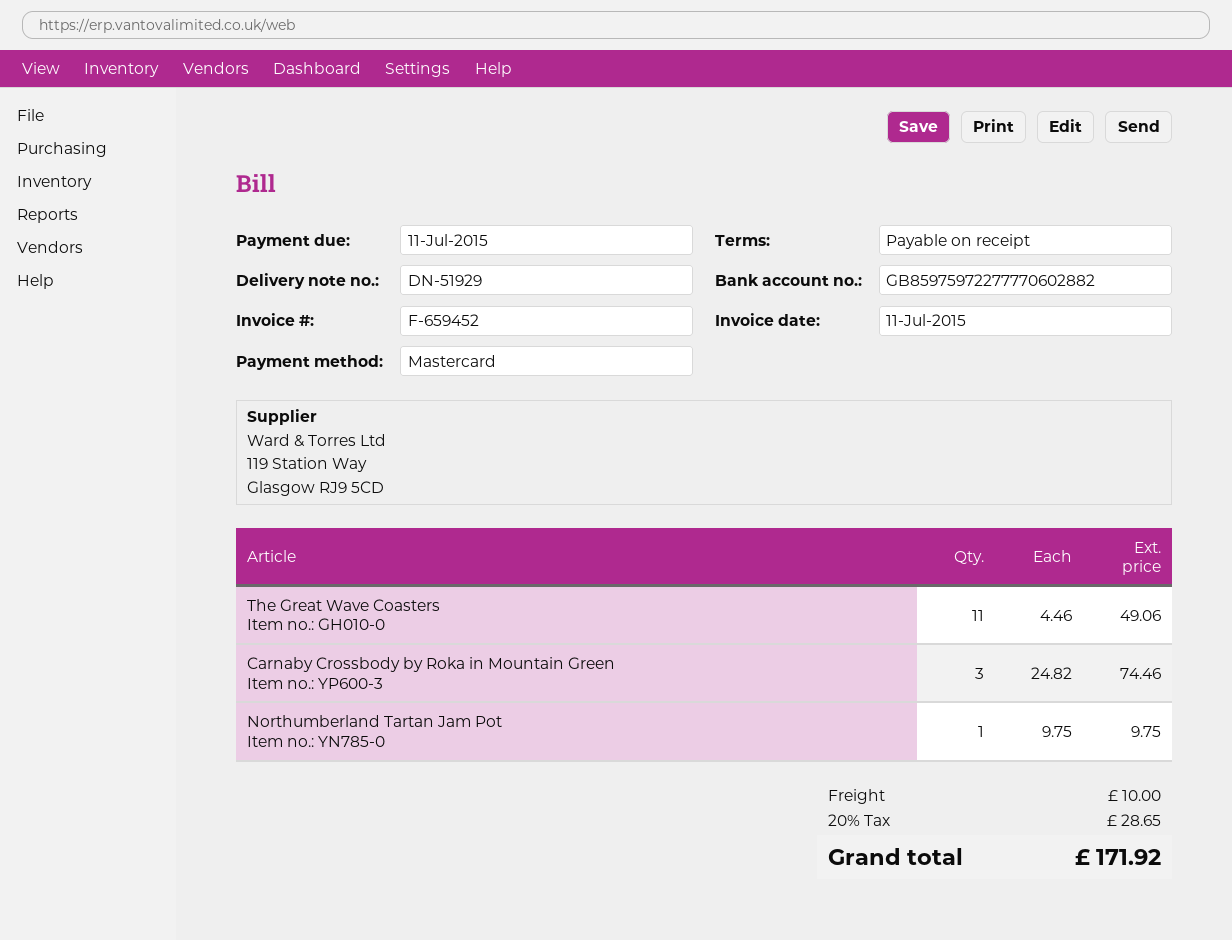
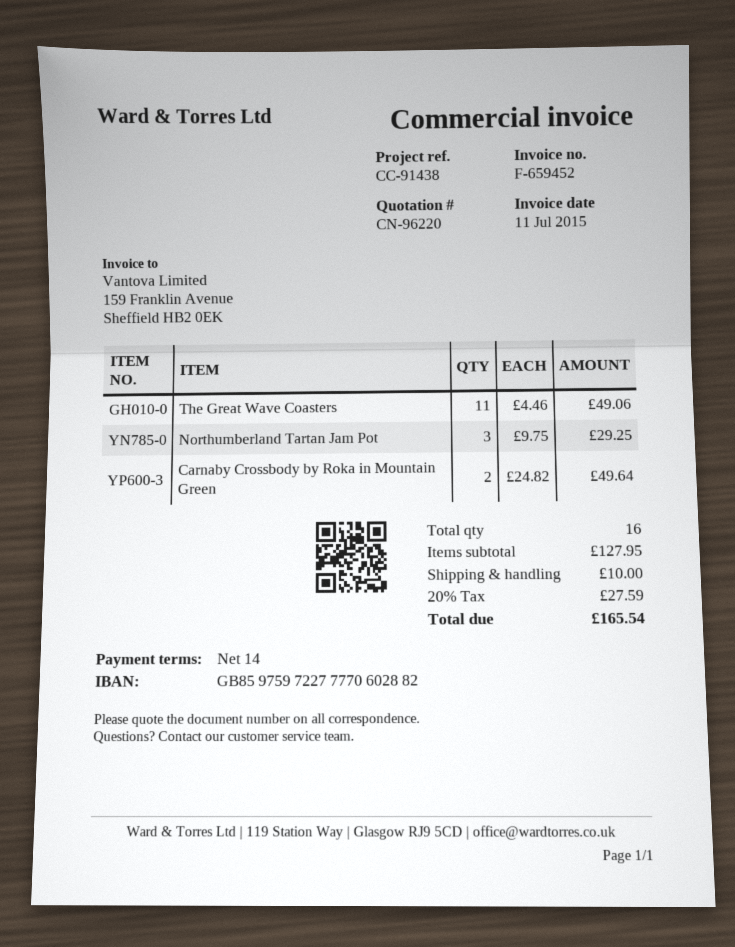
payment terms: on receipt -> 14 days
Carnaby Crossbody by Roka in Mountain Green: 3 x 24.82 = 74.46 -> 2 x 24.82 = 49.64
Northumberland Tartan Jam Pot: 1 x 9.75 = 9.75 -> 3 x 9.75 = 29.25
tax: 20% = 28.65 -> 20% = 27.59
total: 171.92 -> 165.54

